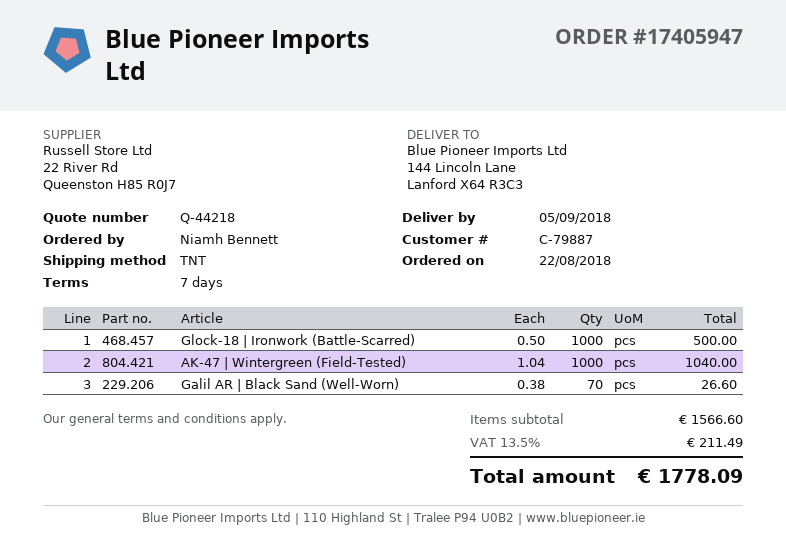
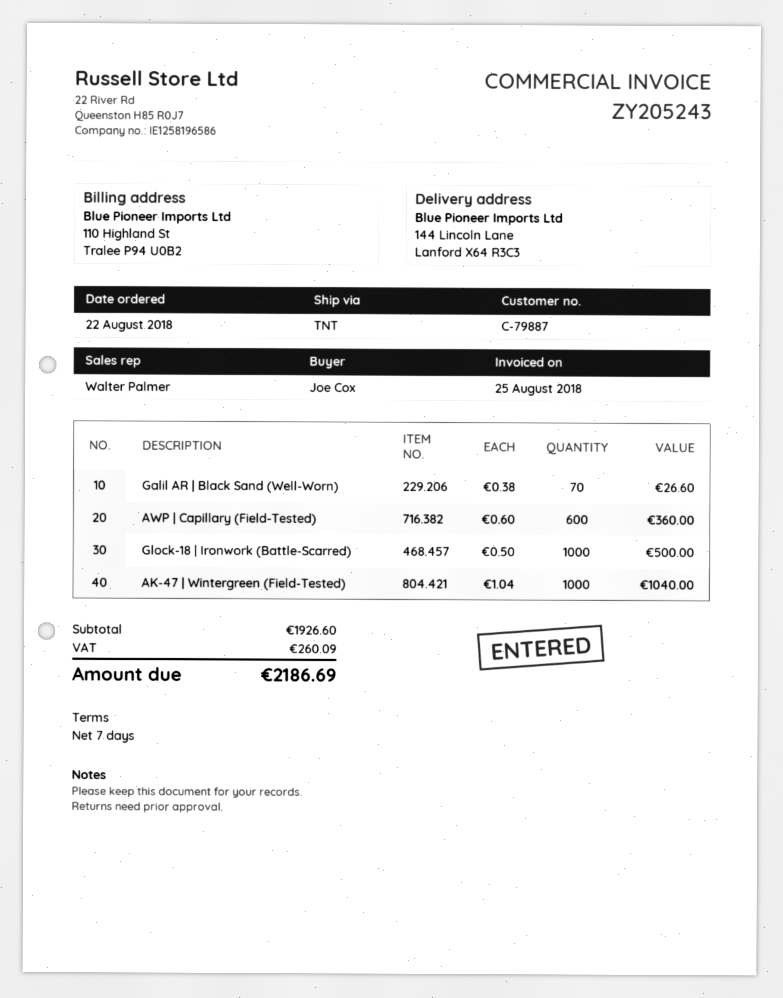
ordered by: Niamh Bennett -> Joe Cox
AWP | Capillary (Field-Tested): none -> 600 x 0.60 = 360.00
subtotal: 1566.60 -> 1926.60
tax: 211.49 -> 260.09
total: 1778.09 -> 2186.69

